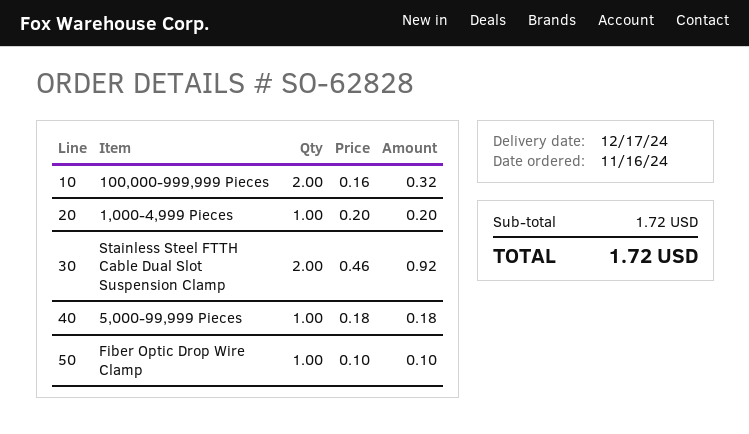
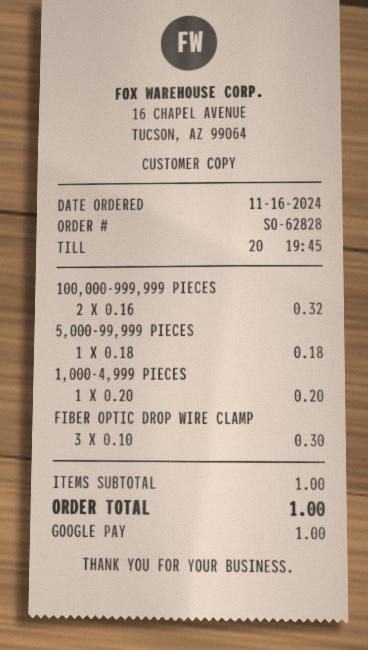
Stainless Steel FTTH Cable Dual Slot Suspension Clamp: 2 x 0.46 = 0.92 -> none
Fiber Optic Drop Wire Clamp: 1 x 0.10 = 0.10 -> 3 x 0.10 = 0.30
subtotal: 1.72 -> 1.00
total: 1.72 -> 1.00

